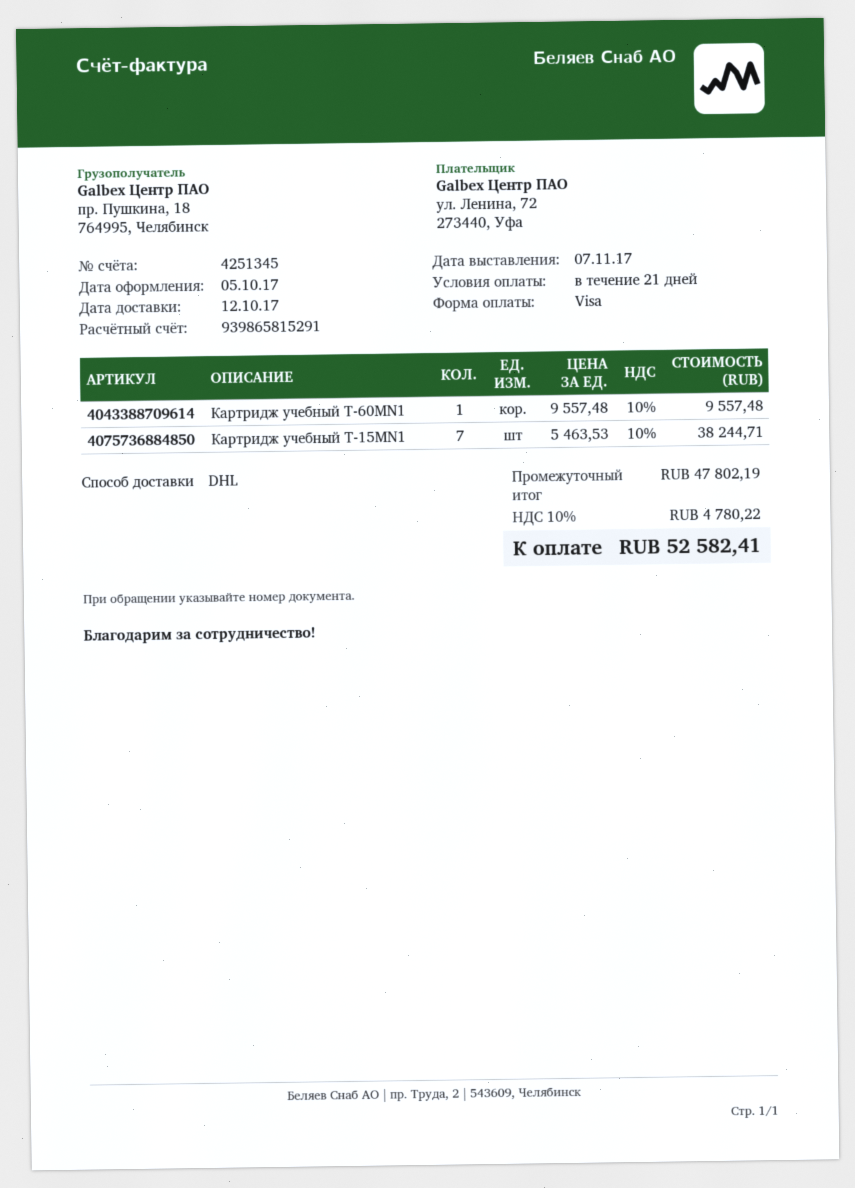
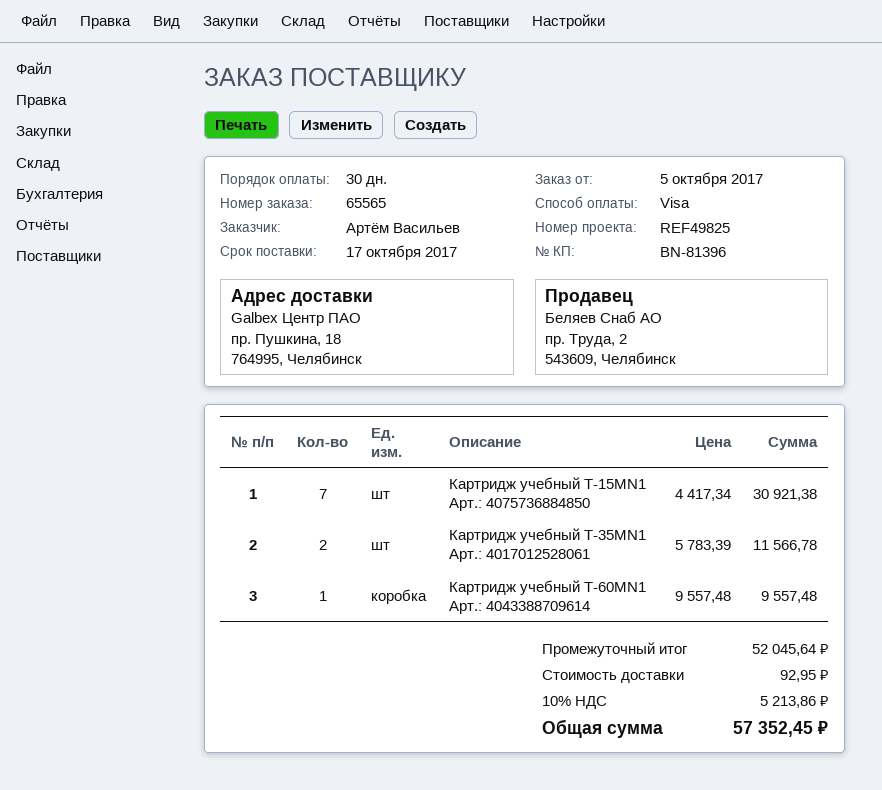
delivery date: 2017-10-12 -> 2017-10-17
payment terms: 21 days -> 30 days
Картридж учебный Т-15МN1: 7 x 5463.53 = 38244.71 -> 7 x 4417.34 = 30921.38
Картридж учебный Т-35МN1: none -> 2 x 5783.39 = 11566.78
subtotal: 47802.19 -> 52045.64
shipping: none -> 92.95
tax: 10% = 4780.22 -> 10% = 5213.86
total: 52582.41 -> 57352.45

